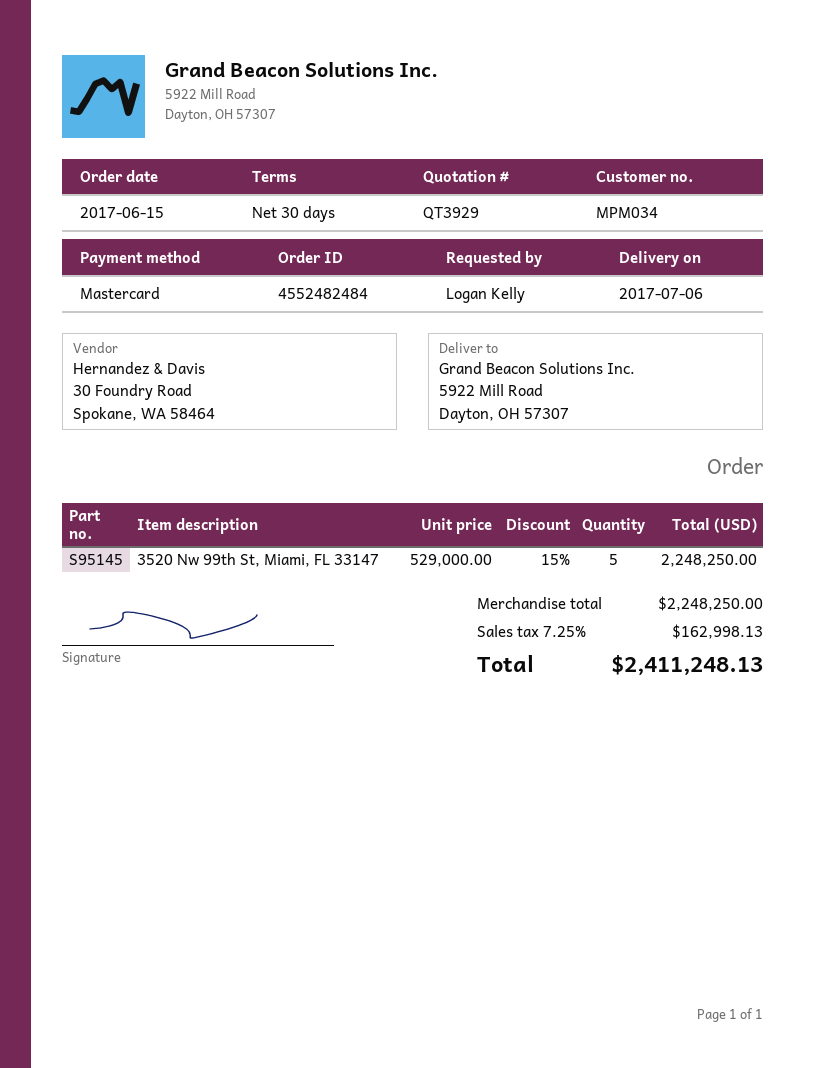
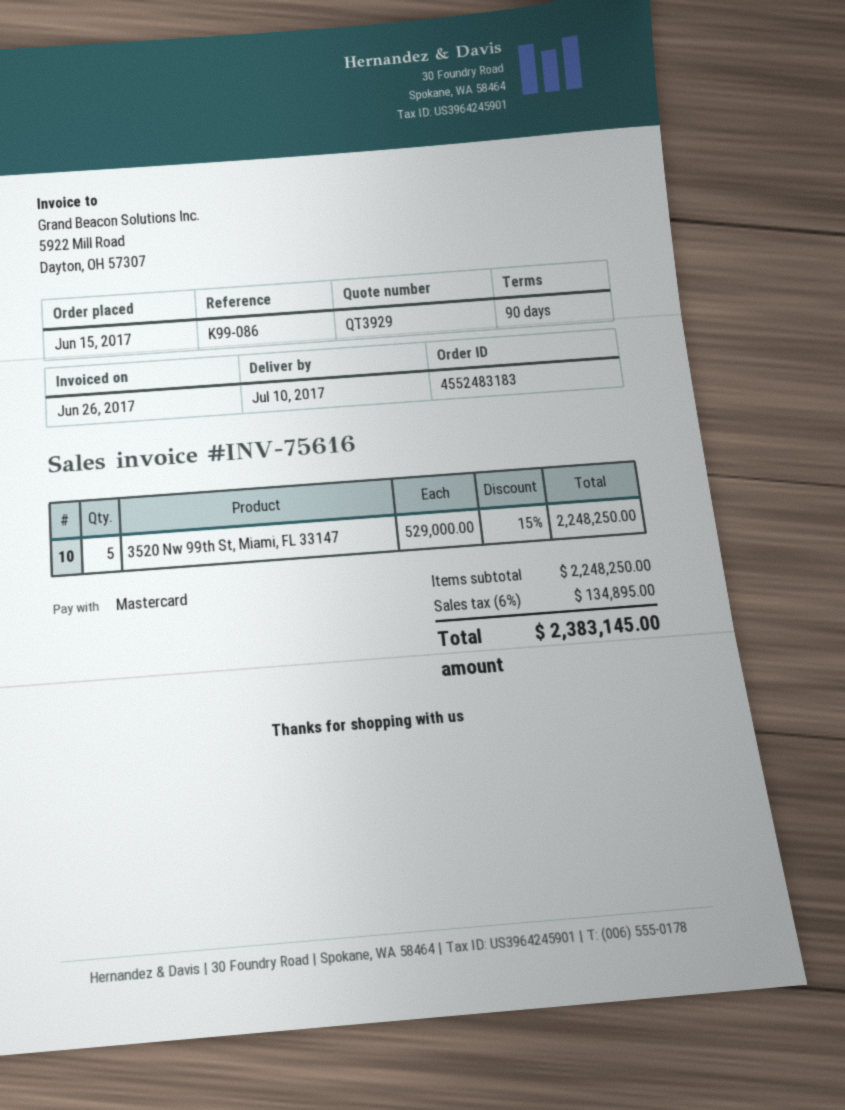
order number: 4552482484 -> 4552483183
delivery date: 2017-07-06 -> 2017-07-10
payment terms: 30 days -> 90 days
tax: 7.25% = 162998.13 -> 6% = 134895.00
total: 2411248.13 -> 2383145.00

